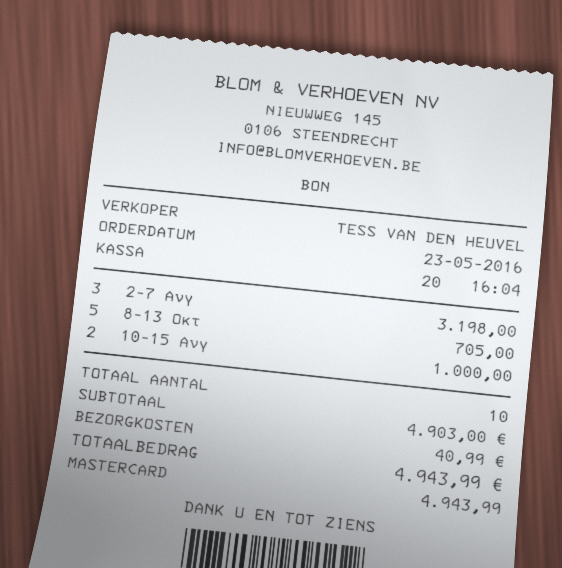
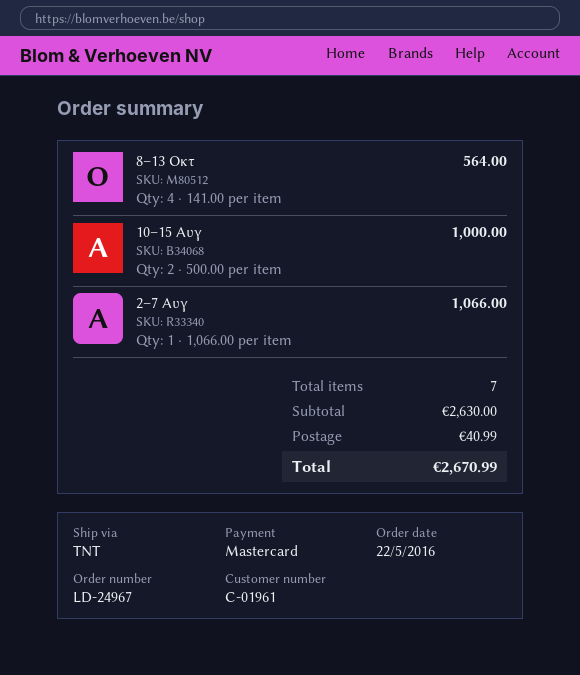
order date: 2016-05-23 -> 2016-05-22
2–7 Αυγ: 3 for 3198.00 -> 1 for 1066.00
8–13 Οκτ: 5 for 705.00 -> 4 for 564.00
total quantity: 10 -> 7
subtotal: 4903.00 -> 2630.00
total: 4943.99 -> 2670.99

